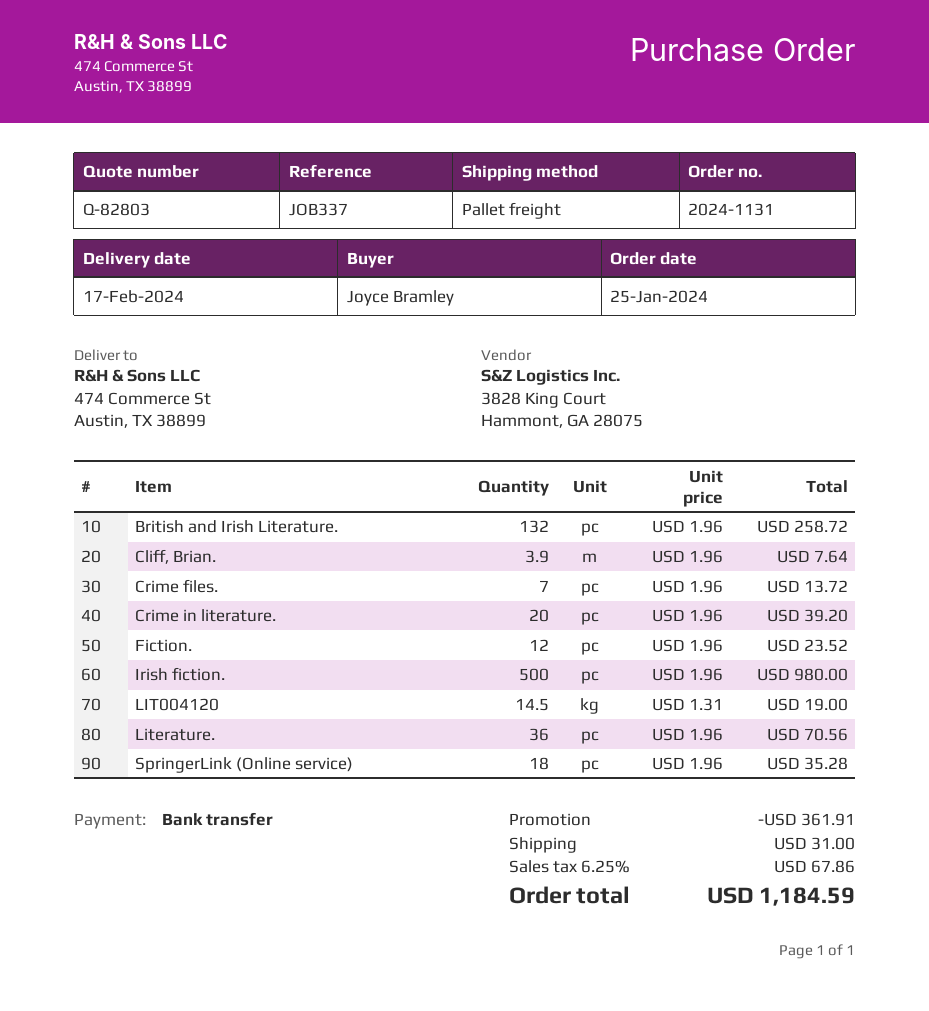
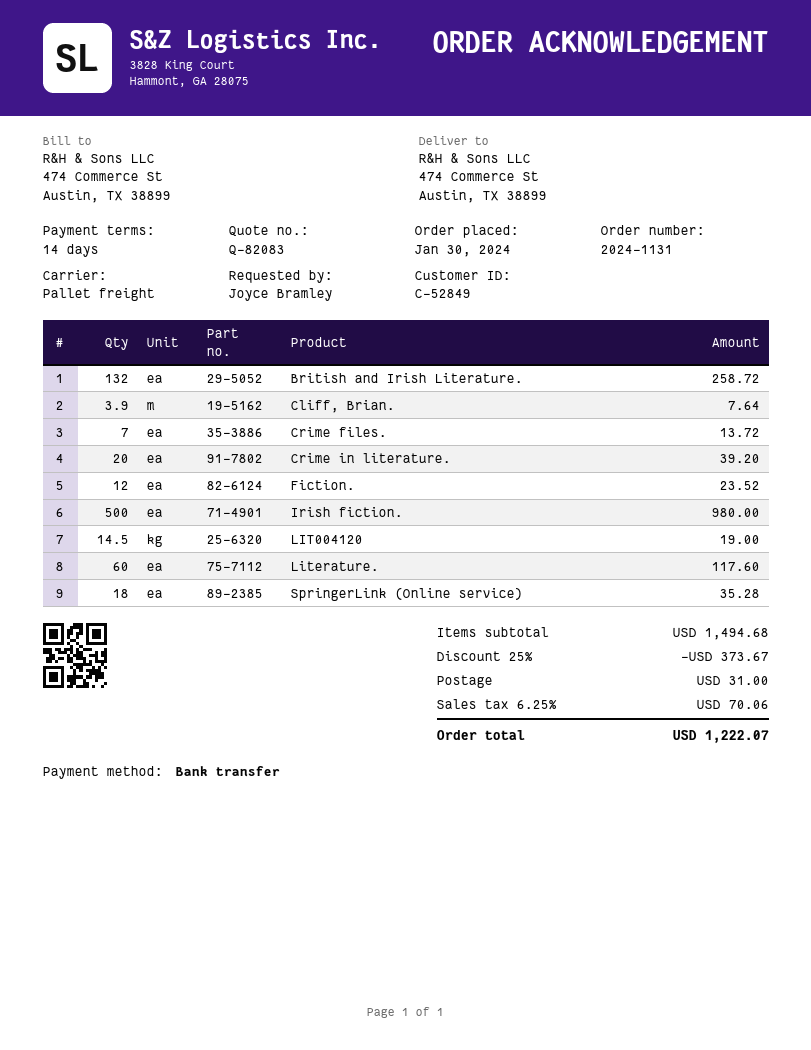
quote number: Q-82803 -> Q-82083
order date: 2024-01-25 -> 2024-01-30
Literature.: 36 for 70.56 -> 60 for 117.60
discount: 361.91 -> 373.67
tax: 6.25% = 67.86 -> 6.25% = 70.06
total: 1184.59 -> 1222.07

